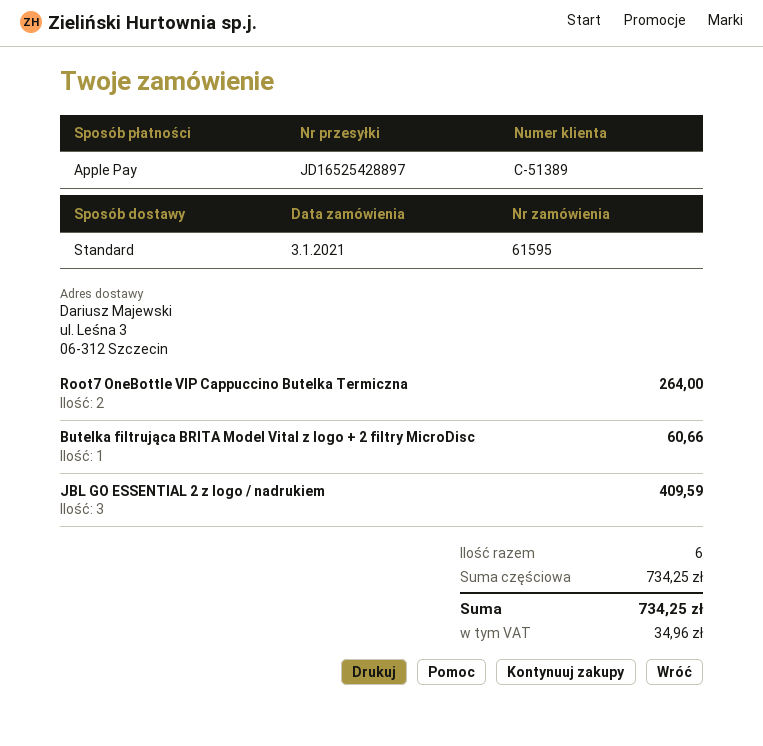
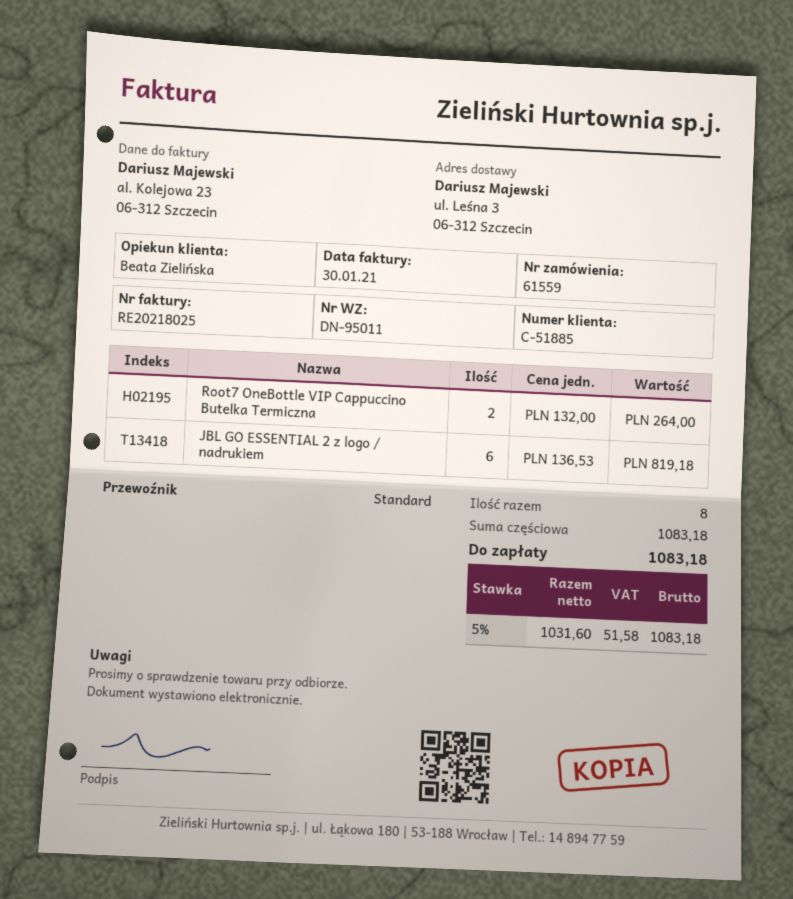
order number: 61595 -> 61559
customer number: C-51389 -> C-51885
Butelka filtrująca BRITA Model Vital z logo + 2 filtry MicroDisc: 1 for 60.66 -> none
JBL GO ESSENTIAL 2 z logo / nadrukiem: 3 for 409.59 -> 6 for 819.18
total quantity: 6 -> 8
subtotal: 734.25 -> 1083.18
tax: 34.96 -> 51.58
total: 734.25 -> 1083.18

